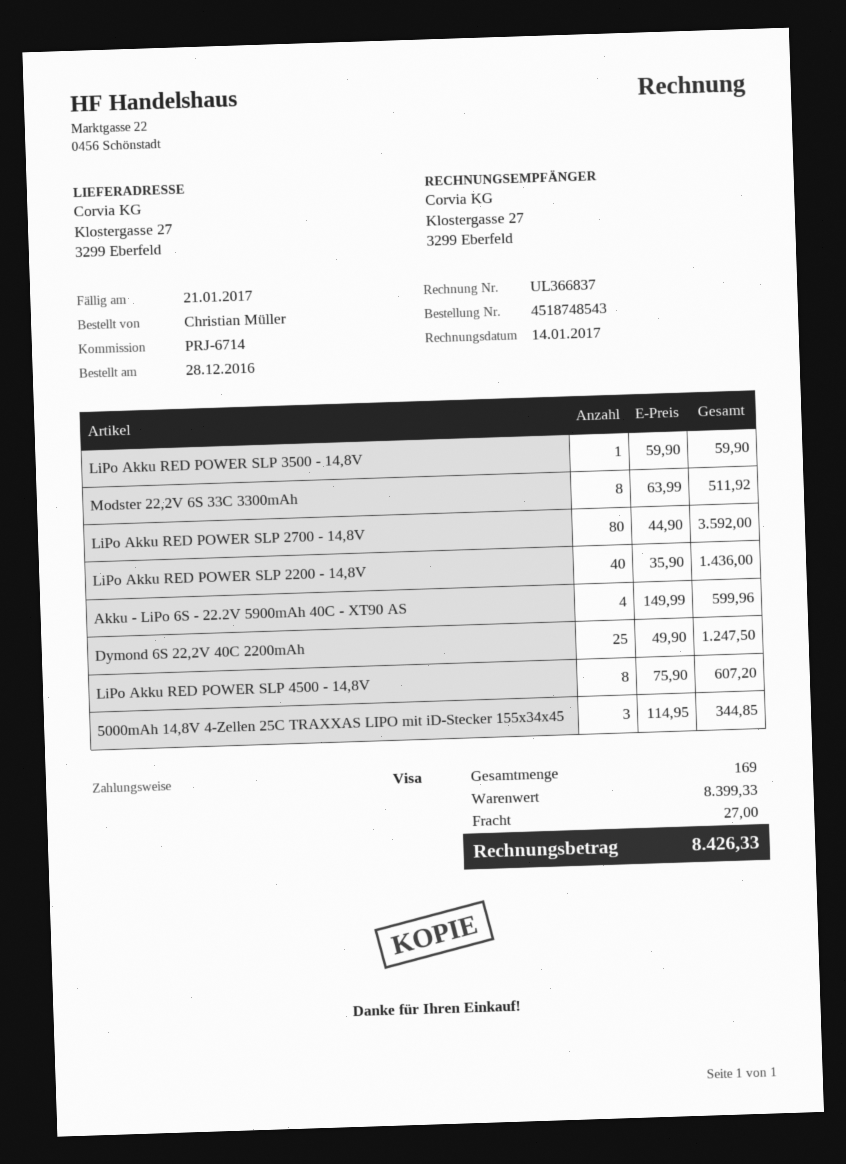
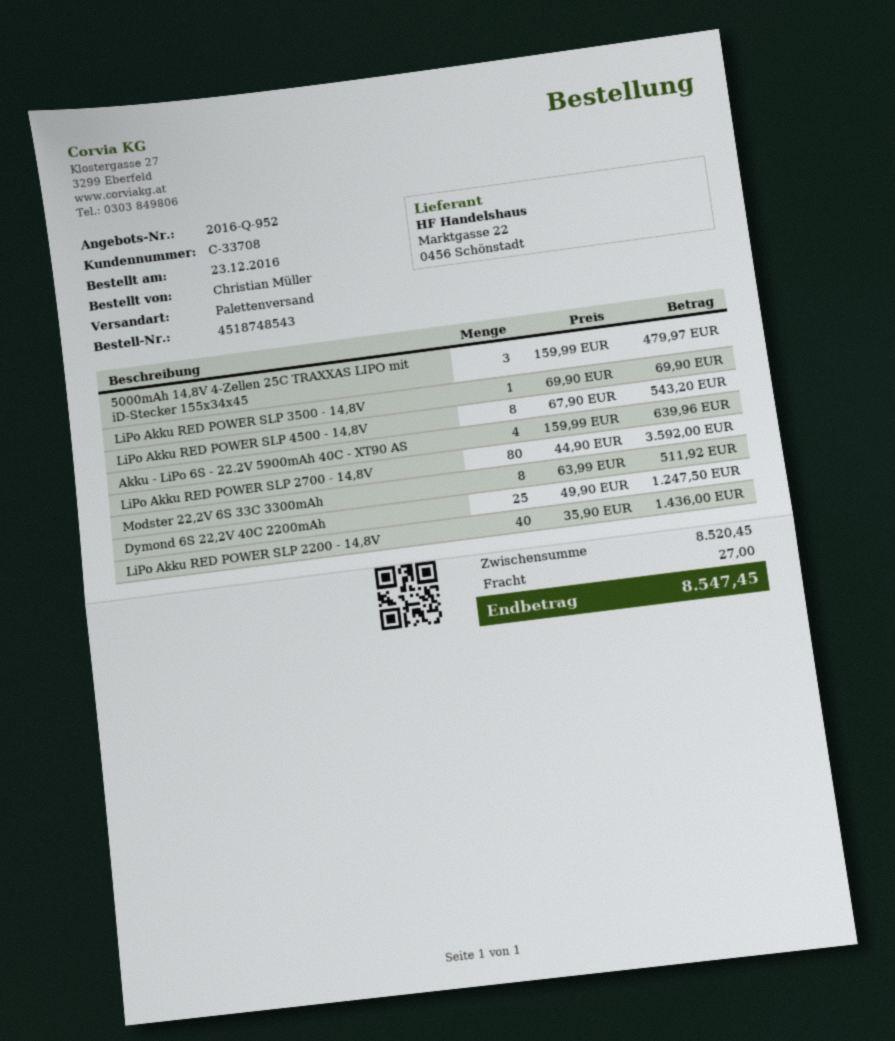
order date: 2016-12-28 -> 2016-12-23
LiPo Akku RED POWER SLP 3500 - 14,8V: 1 x 59.90 = 59.90 -> 1 x 69.90 = 69.90
Akku - LiPo 6S - 22.2V 5900mAh 40C - XT90 AS: 4 x 149.99 = 599.96 -> 4 x 159.99 = 639.96
LiPo Akku RED POWER SLP 4500 - 14,8V: 8 x 75.90 = 607.20 -> 8 x 67.90 = 543.20
5000mAh 14,8V 4-Zellen 25C TRAXXAS LIPO mit iD-Stecker 155x34x45: 3 x 114.95 = 344.85 -> 3 x 159.99 = 479.97
subtotal: 8399.33 -> 8520.45
total: 8426.33 -> 8547.45

